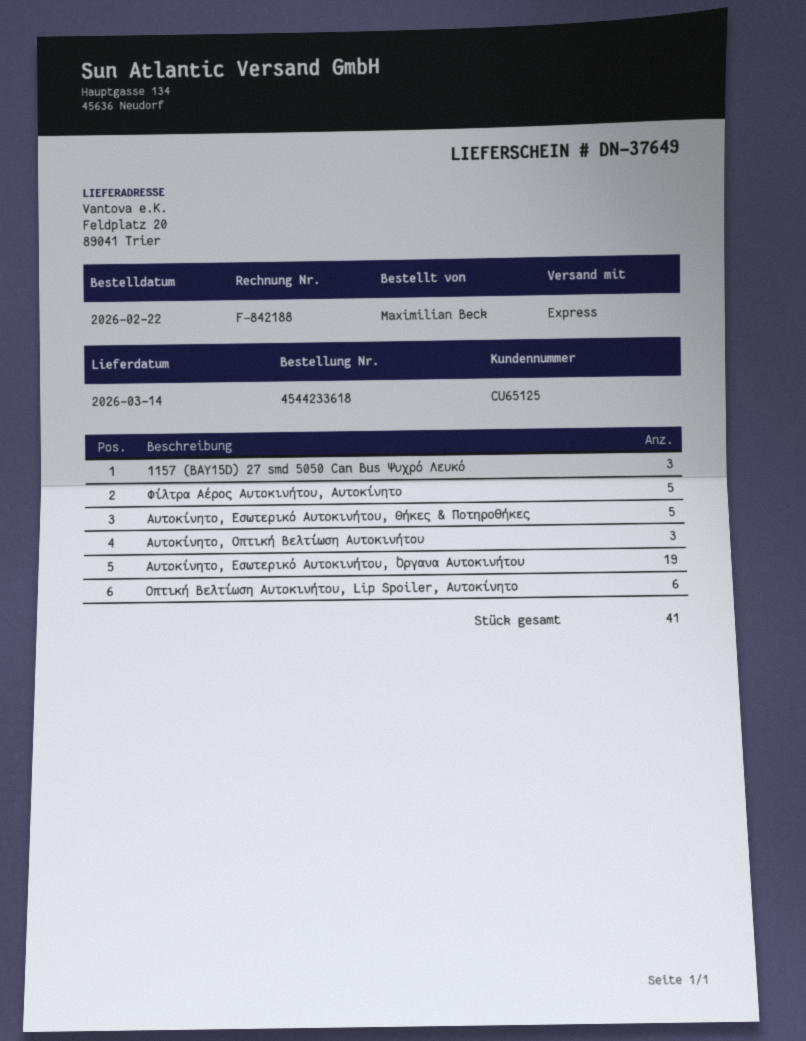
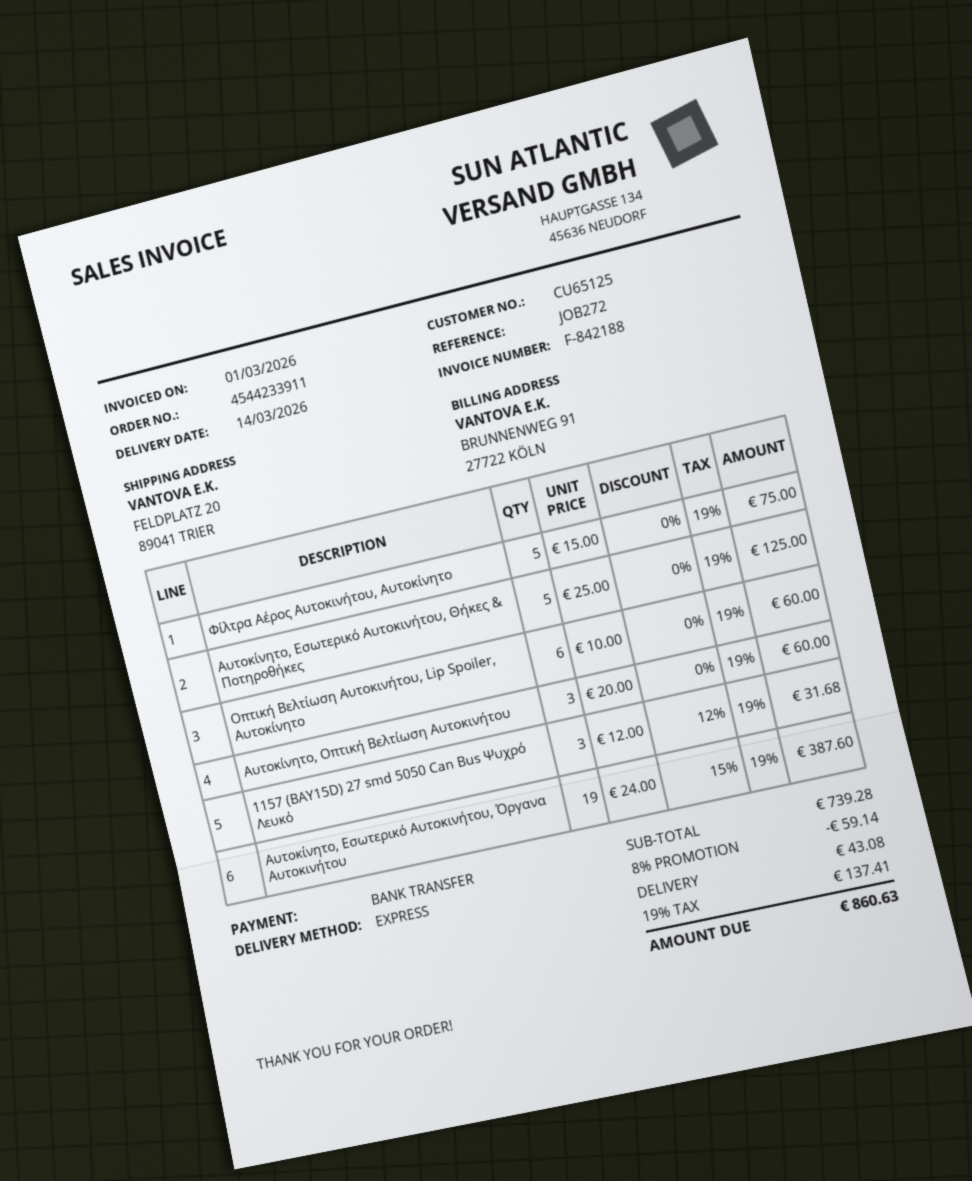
order number: 4544233618 -> 4544233911

